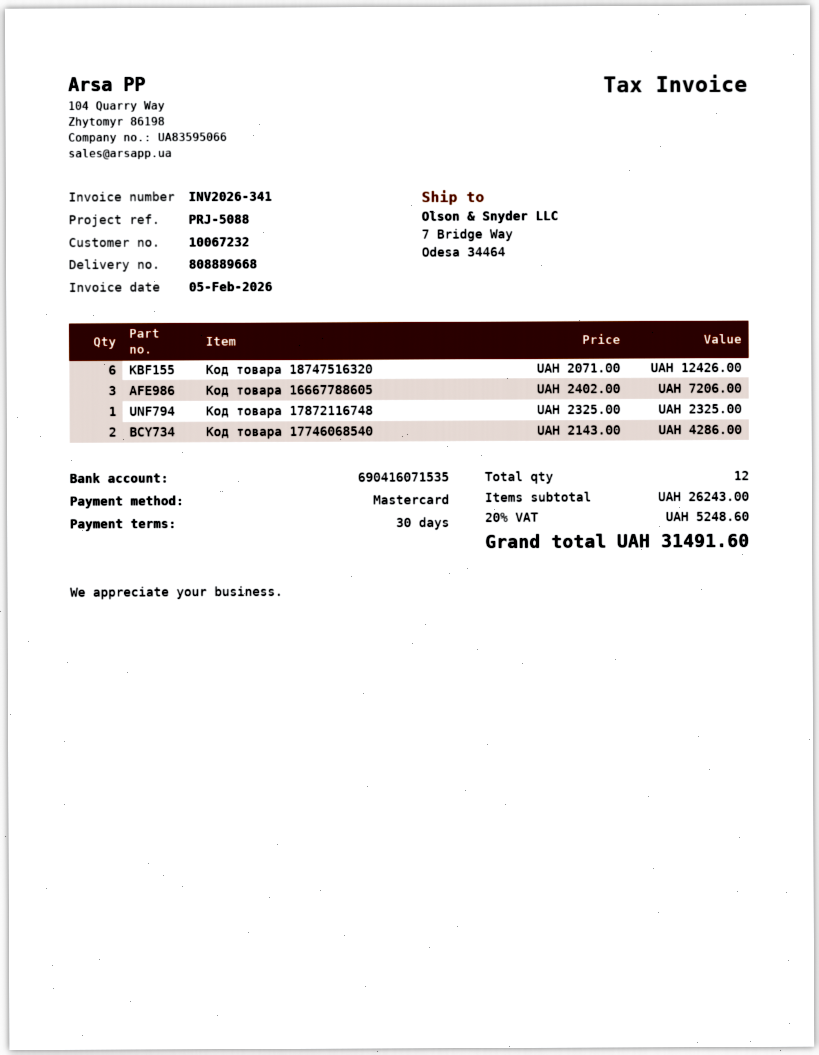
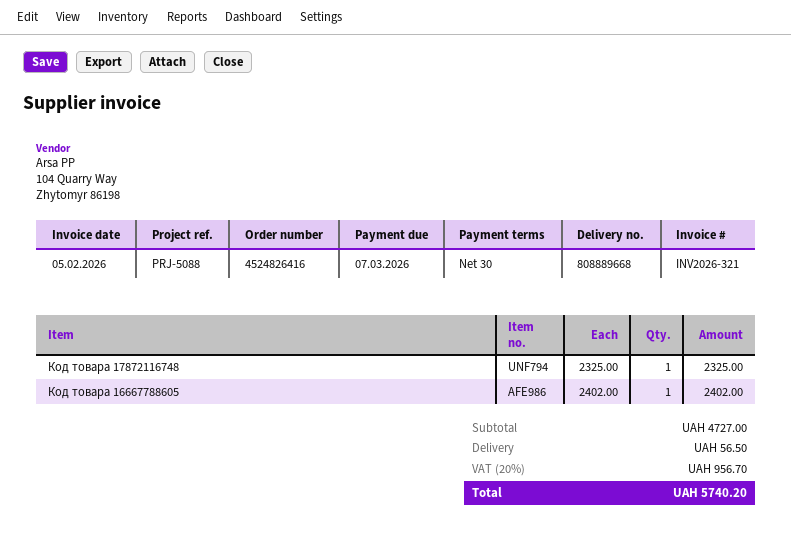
invoice number: INV2026-341 -> INV2026-321
Код товара 18747516320: 6 x 2071.00 = 12426.00 -> none
Код товара 16667788605: 3 x 2402.00 = 7206.00 -> 1 x 2402.00 = 2402.00
Код товара 17746068540: 2 x 2143.00 = 4286.00 -> none
subtotal: 26243.00 -> 4727.00
shipping: none -> 56.50
tax: 20% = 5248.60 -> 20% = 956.70
total: 31491.60 -> 5740.20

